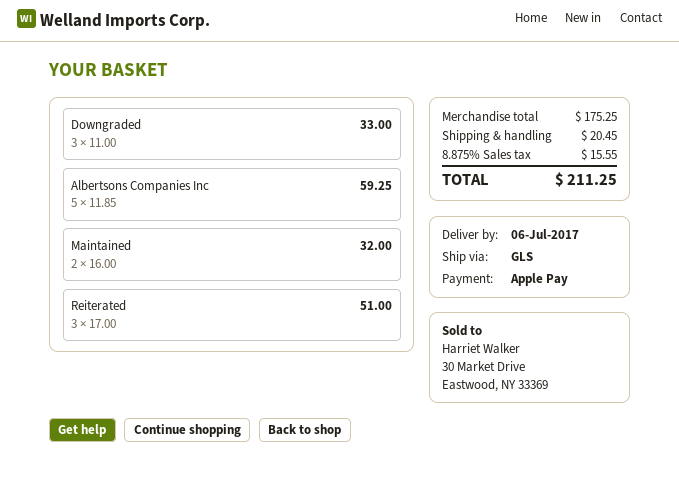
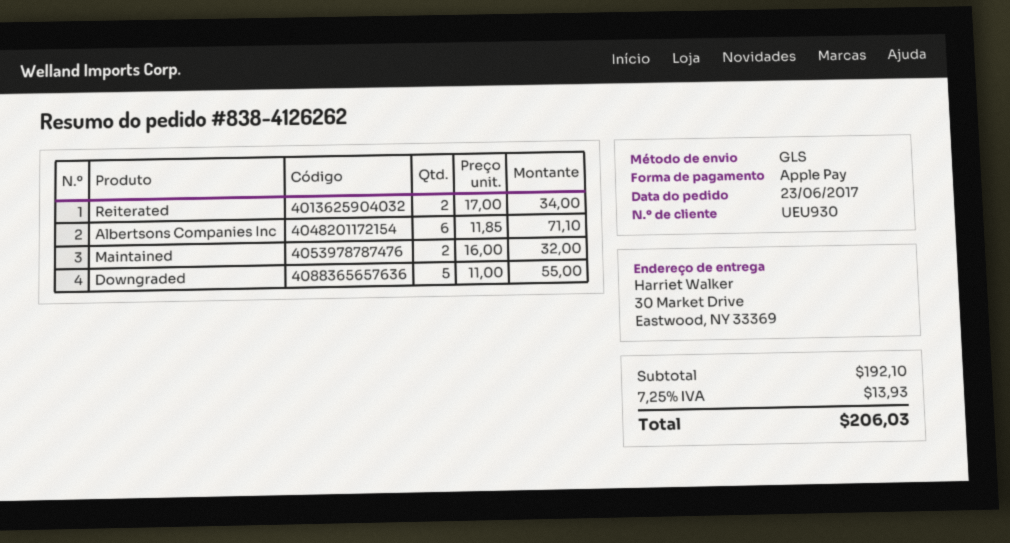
Downgraded: 3 x 11.00 = 33.00 -> 5 x 11.00 = 55.00
Albertsons Companies Inc: 5 x 11.85 = 59.25 -> 6 x 11.85 = 71.10
Reiterated: 3 x 17.00 = 51.00 -> 2 x 17.00 = 34.00
subtotal: 175.25 -> 192.10
shipping: 20.45 -> none
tax: 8.875% = 15.55 -> 7.25% = 13.93
total: 211.25 -> 206.03

